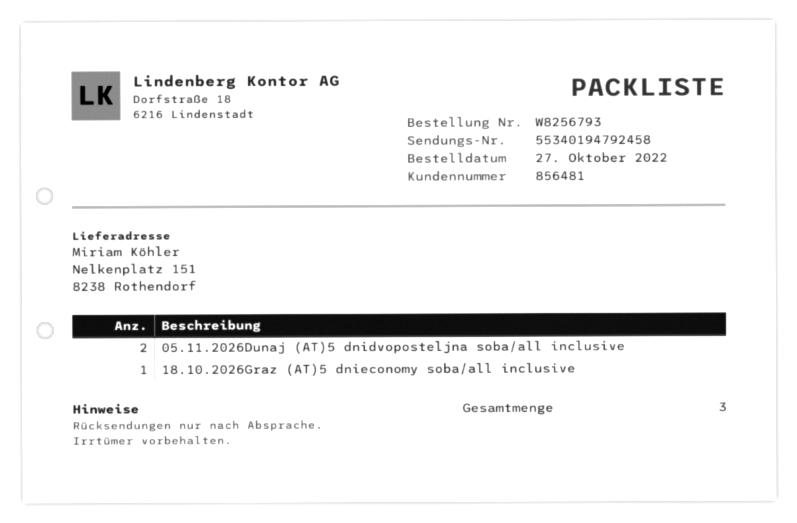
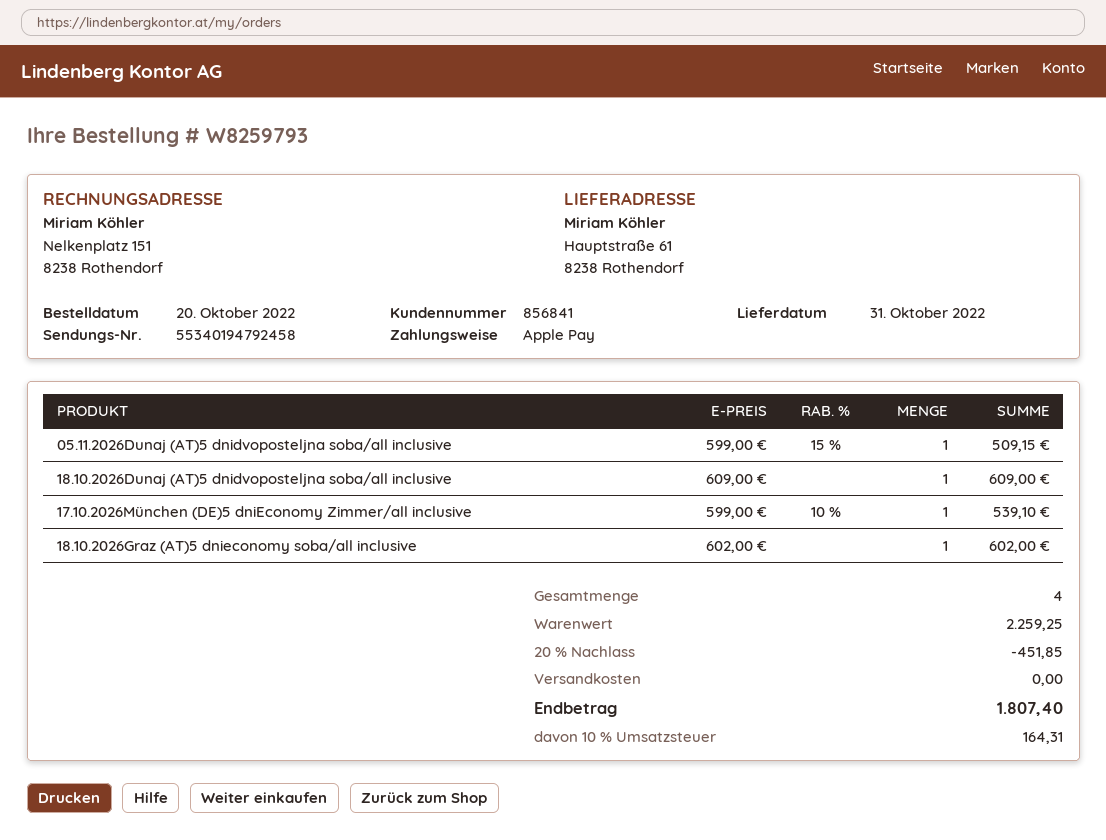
order number: W8256793 -> W8259793
order date: 2022-10-27 -> 2022-10-20
customer number: 856481 -> 856841
ship to: Nelkenplatz 151, 8238 Rothendorf -> Hauptstraße 61, 8238 Rothendorf
05.11.2026Dunaj (AT)5 dnidvoposteljna soba/all inclusive: 2 -> 1
18.10.2026Dunaj (AT)5 dnidvoposteljna soba/all inclusive: none -> 1
17.10.2026München (DE)5 dniEconomy Zimmer/all inclusive: none -> 1
total quantity: 3 -> 4

